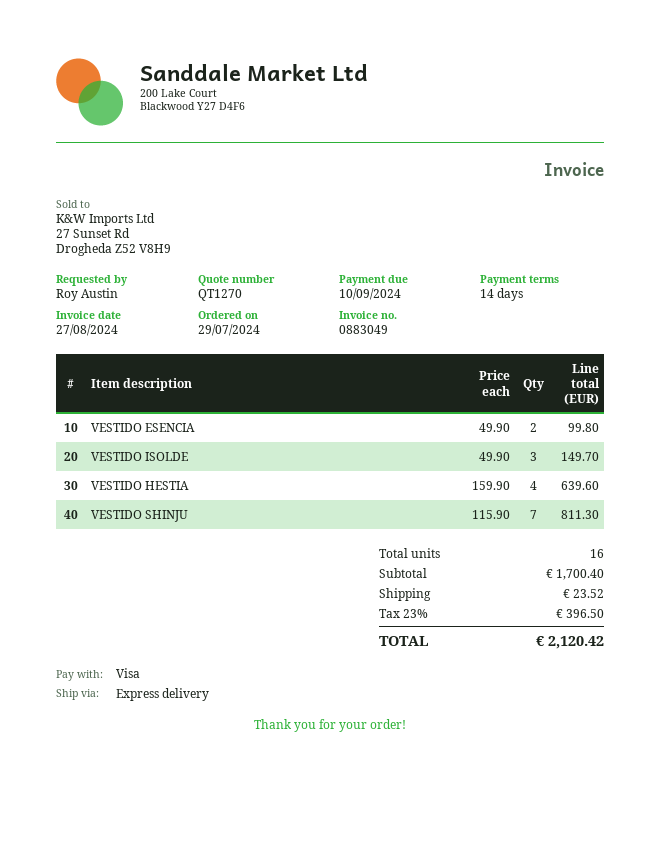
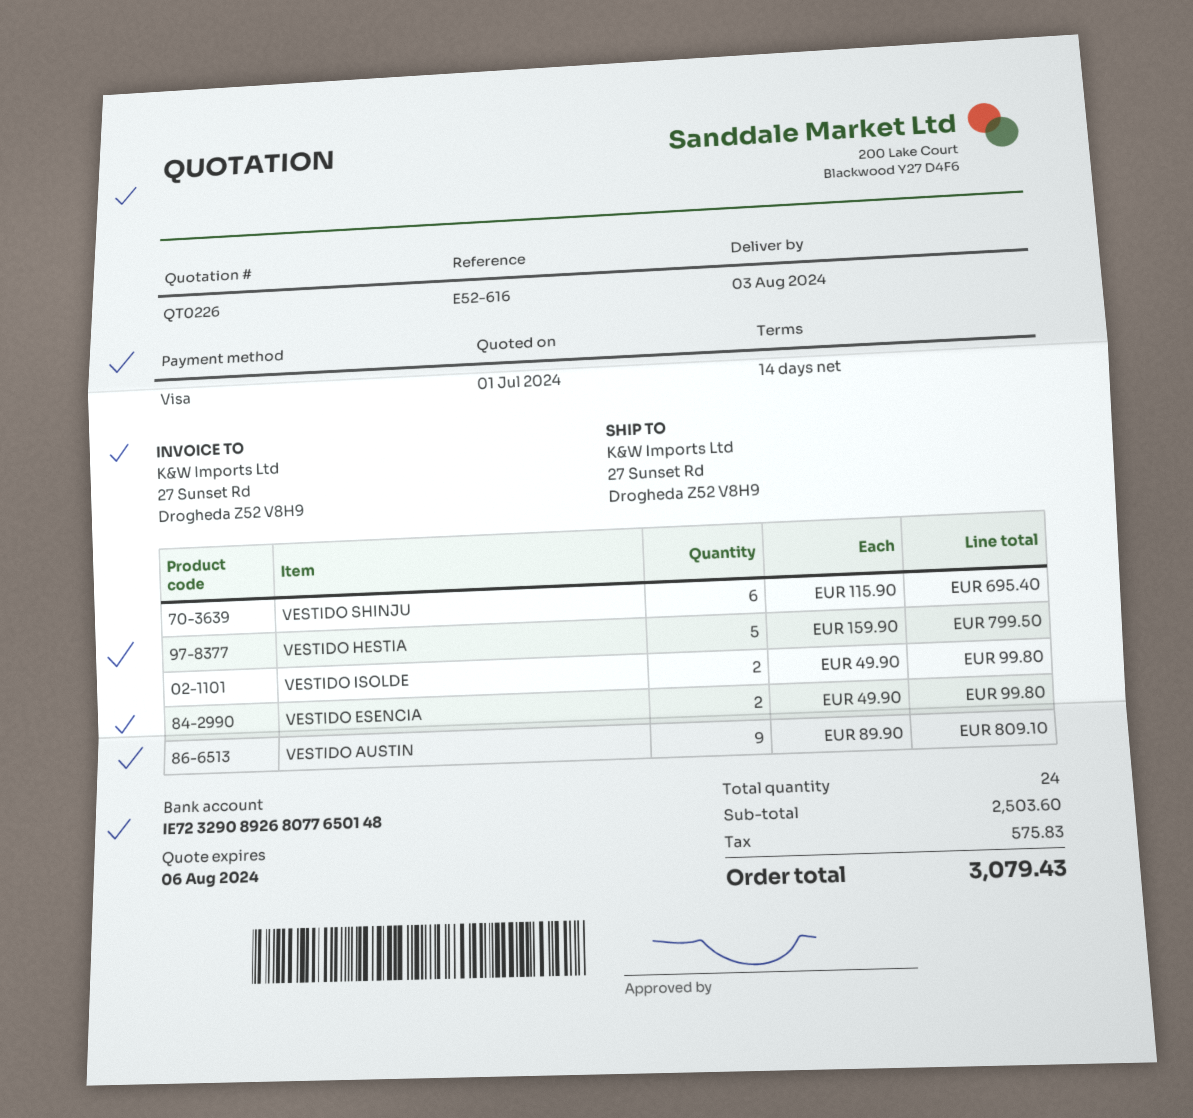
quote number: QT1270 -> QT0226
VESTIDO ISOLDE: 3 x 49.90 = 149.70 -> 2 x 49.90 = 99.80
VESTIDO HESTIA: 4 x 159.90 = 639.60 -> 5 x 159.90 = 799.50
VESTIDO SHINJU: 7 x 115.90 = 811.30 -> 6 x 115.90 = 695.40
VESTIDO AUSTIN: none -> 9 x 89.90 = 809.10
total quantity: 16 -> 24
subtotal: 1700.40 -> 2503.60
shipping: 23.52 -> none
tax: 396.50 -> 575.83
total: 2120.42 -> 3079.43

